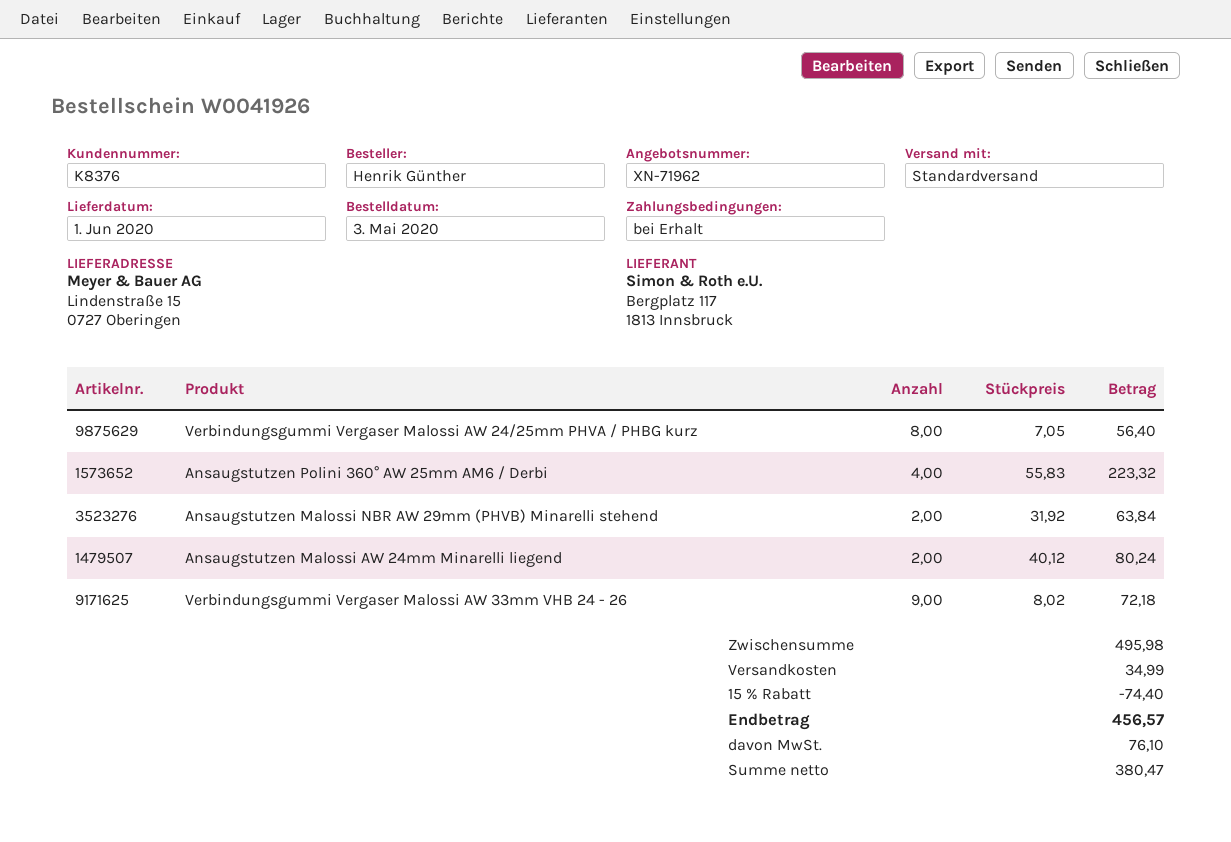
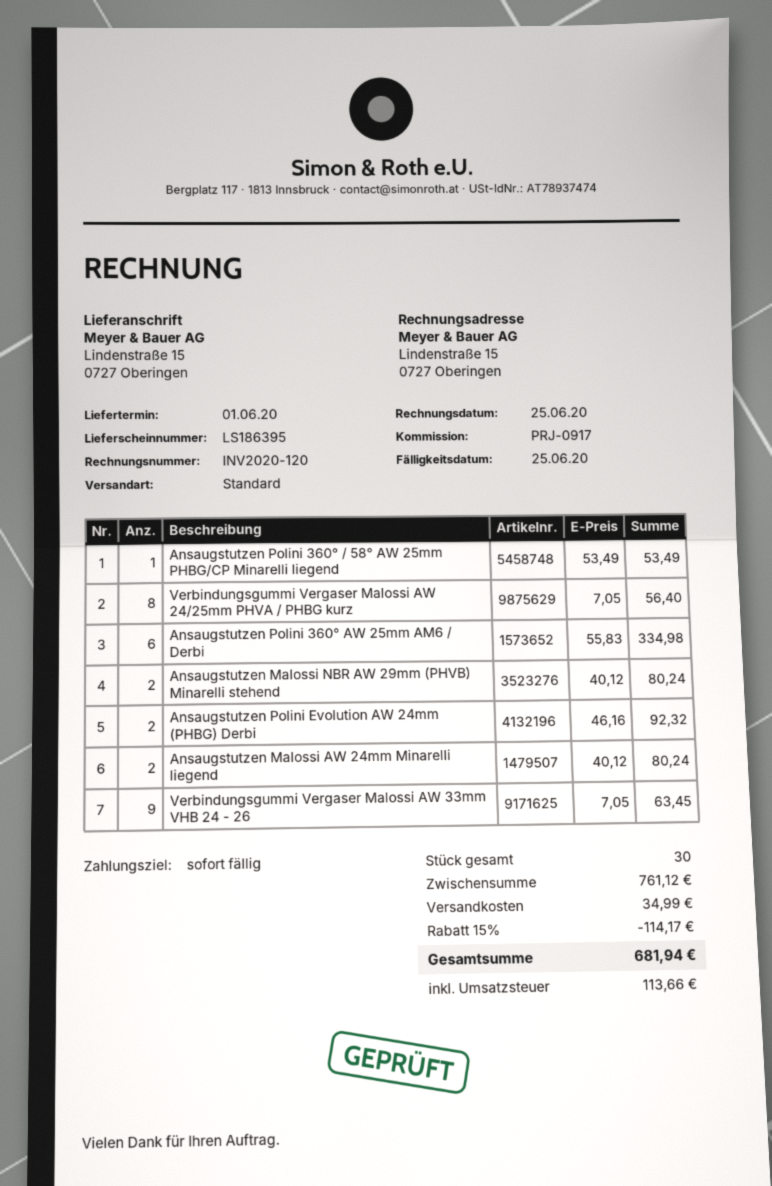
Ansaugstutzen Polini 360° AW 25mm AM6 / Derbi: 4 x 55.83 = 223.32 -> 6 x 55.83 = 334.98
Ansaugstutzen Malossi NBR AW 29mm (PHVB) Minarelli stehend: 2 x 31.92 = 63.84 -> 2 x 40.12 = 80.24
Verbindungsgummi Vergaser Malossi AW 33mm VHB 24 - 26: 9 x 8.02 = 72.18 -> 9 x 7.05 = 63.45
Ansaugstutzen Polini 360° / 58° AW 25mm PHBG/CP Minarelli liegend: none -> 1 x 53.49 = 53.49
Ansaugstutzen Polini Evolution AW 24mm (PHBG) Derbi: none -> 2 x 46.16 = 92.32
subtotal: 495.98 -> 761.12
discount: 15% = 74.40 -> 15% = 114.17
tax: 76.10 -> 113.66
total: 456.57 -> 681.94

